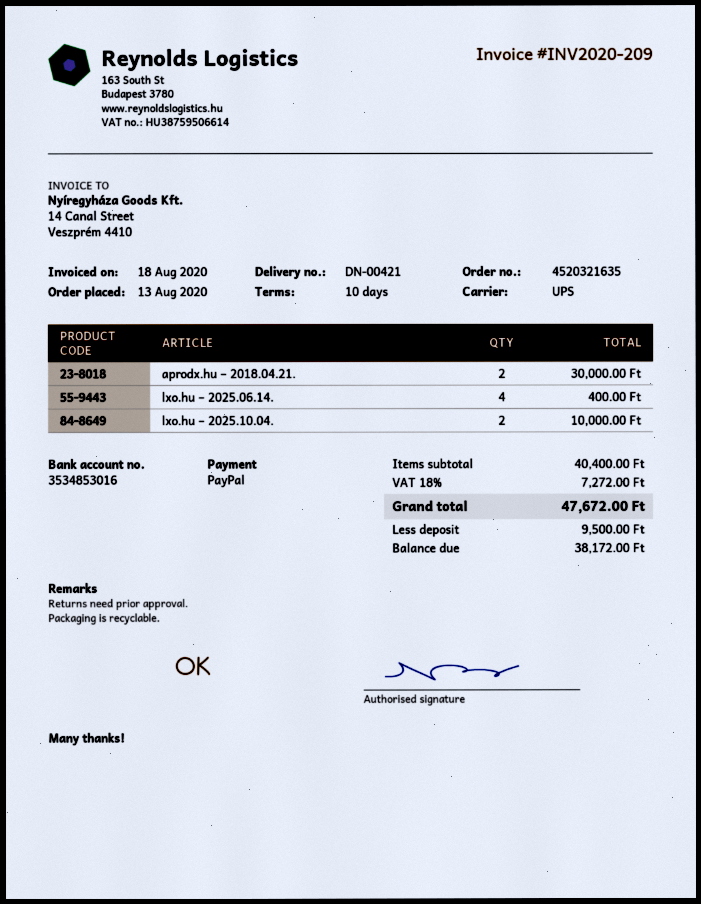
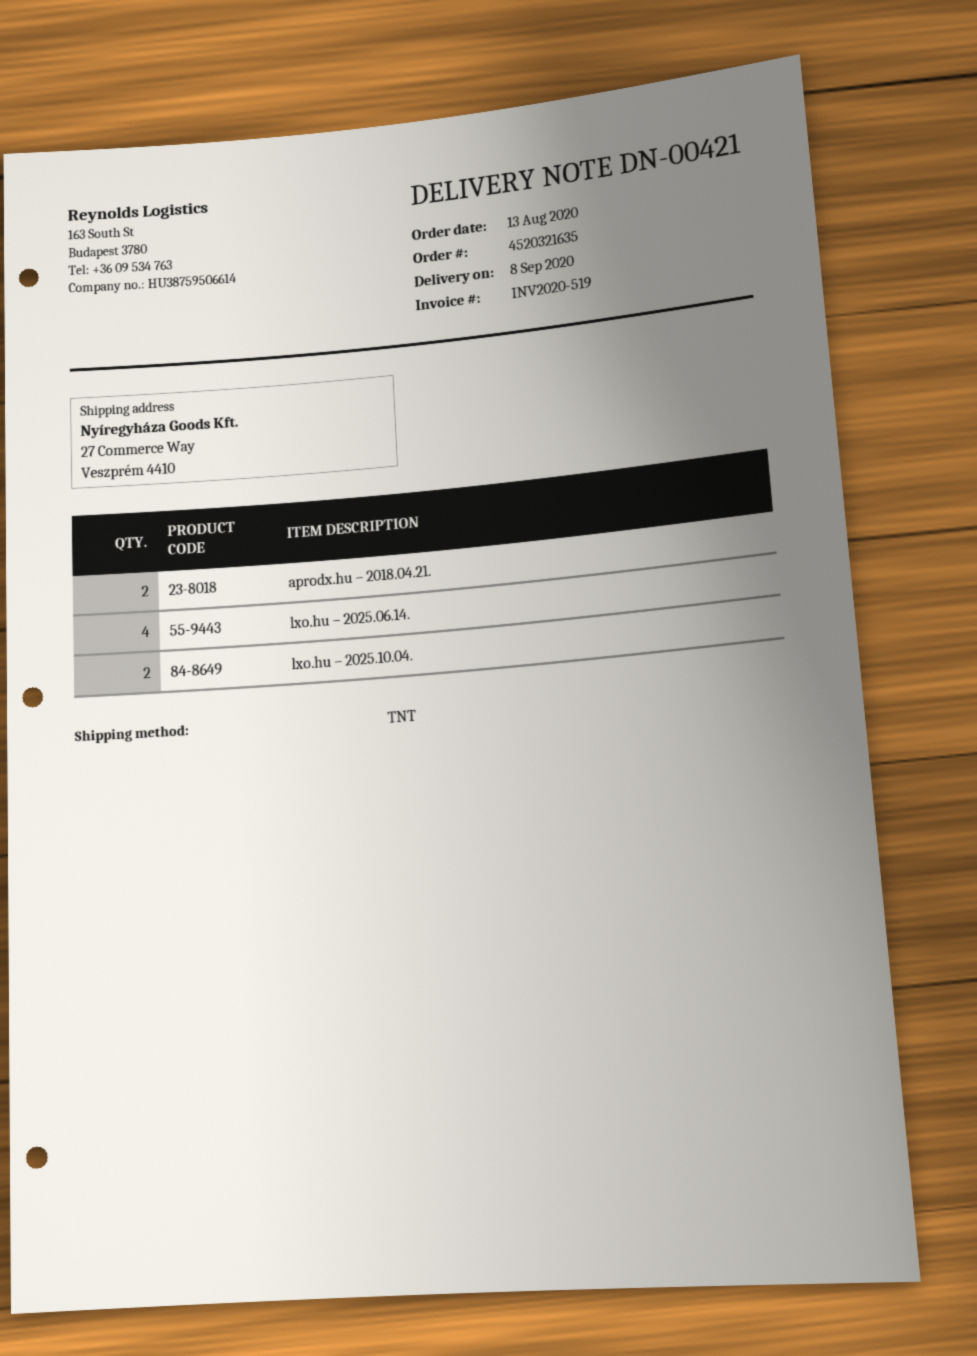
invoice number: INV2020-209 -> INV2020-519
shipping method: UPS -> TNT

